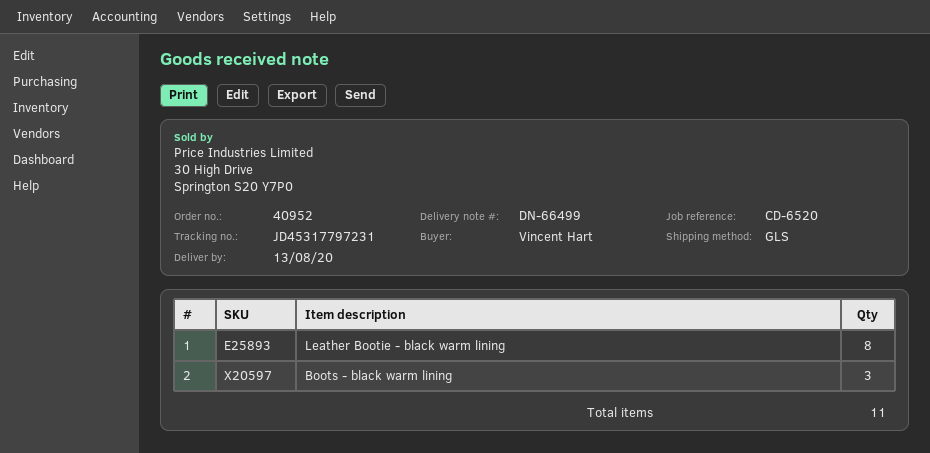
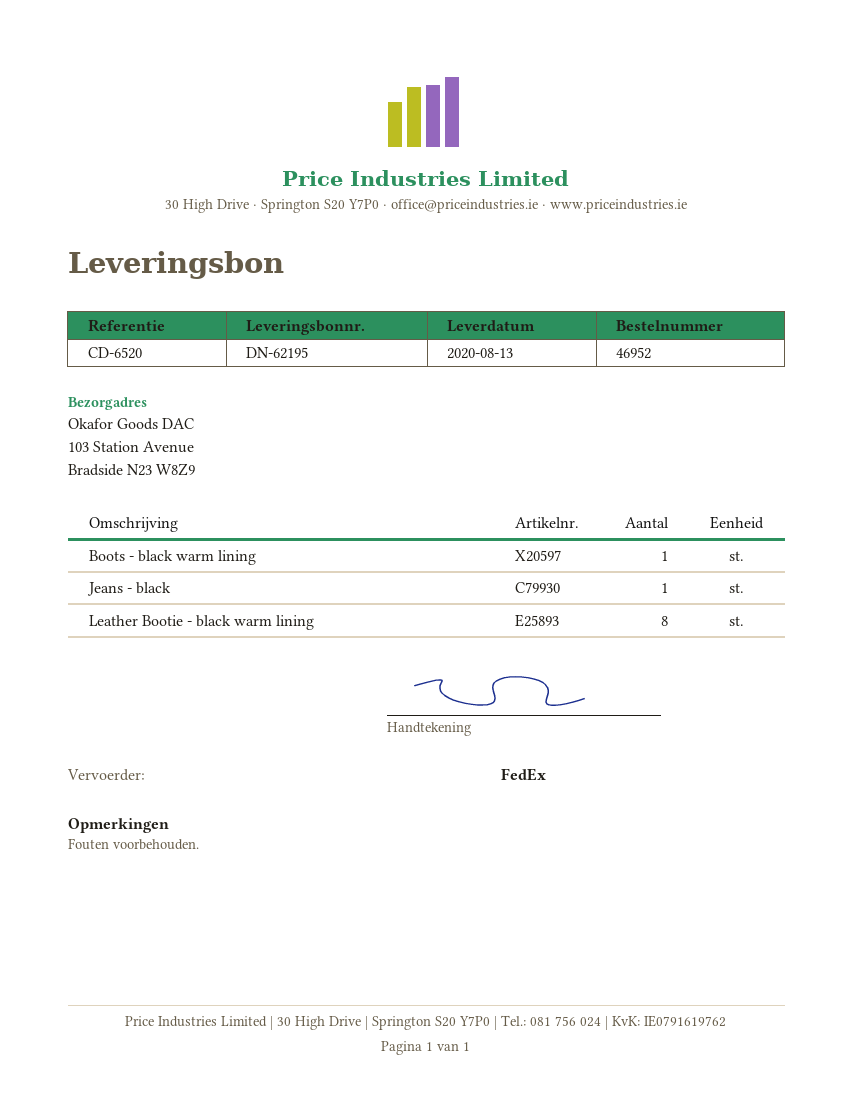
order number: 40952 -> 46952
delivery note number: DN-66499 -> DN-62195
shipping method: GLS -> FedEx
Boots - black warm lining: 3 -> 1
Jeans - black: none -> 1

